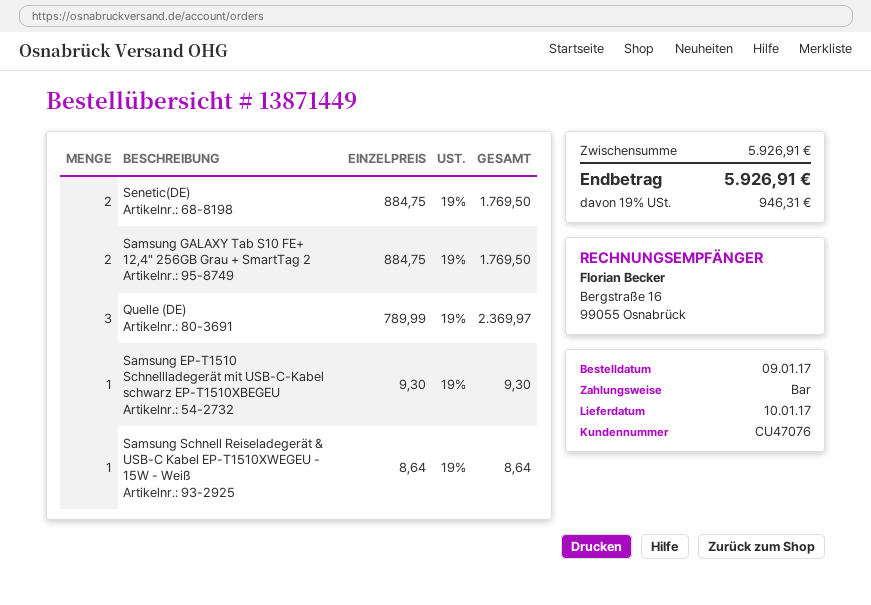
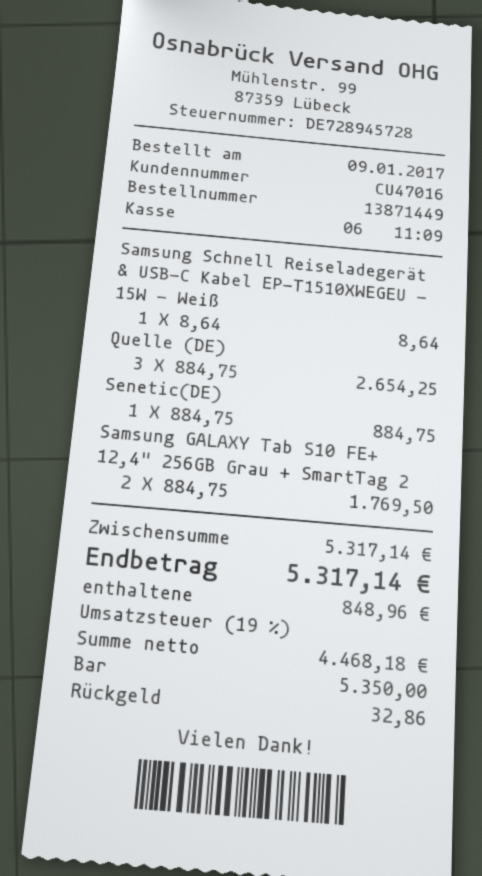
customer number: CU47076 -> CU47016
Senetic(DE): 2 x 884.75 = 1769.50 -> 1 x 884.75 = 884.75
Quelle (DE): 3 x 789.99 = 2369.97 -> 3 x 884.75 = 2654.25
Samsung EP-T1510 Schnellladegerät mit USB-C-Kabel schwarz EP-T1510XBEGEU: 1 x 9.30 = 9.30 -> none
subtotal: 5926.91 -> 5317.14
tax: 19% = 946.31 -> 19% = 848.96
total: 5926.91 -> 5317.14

